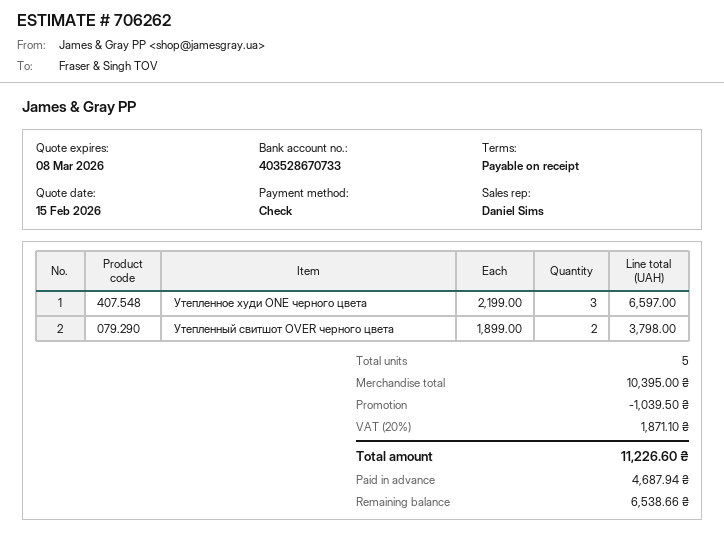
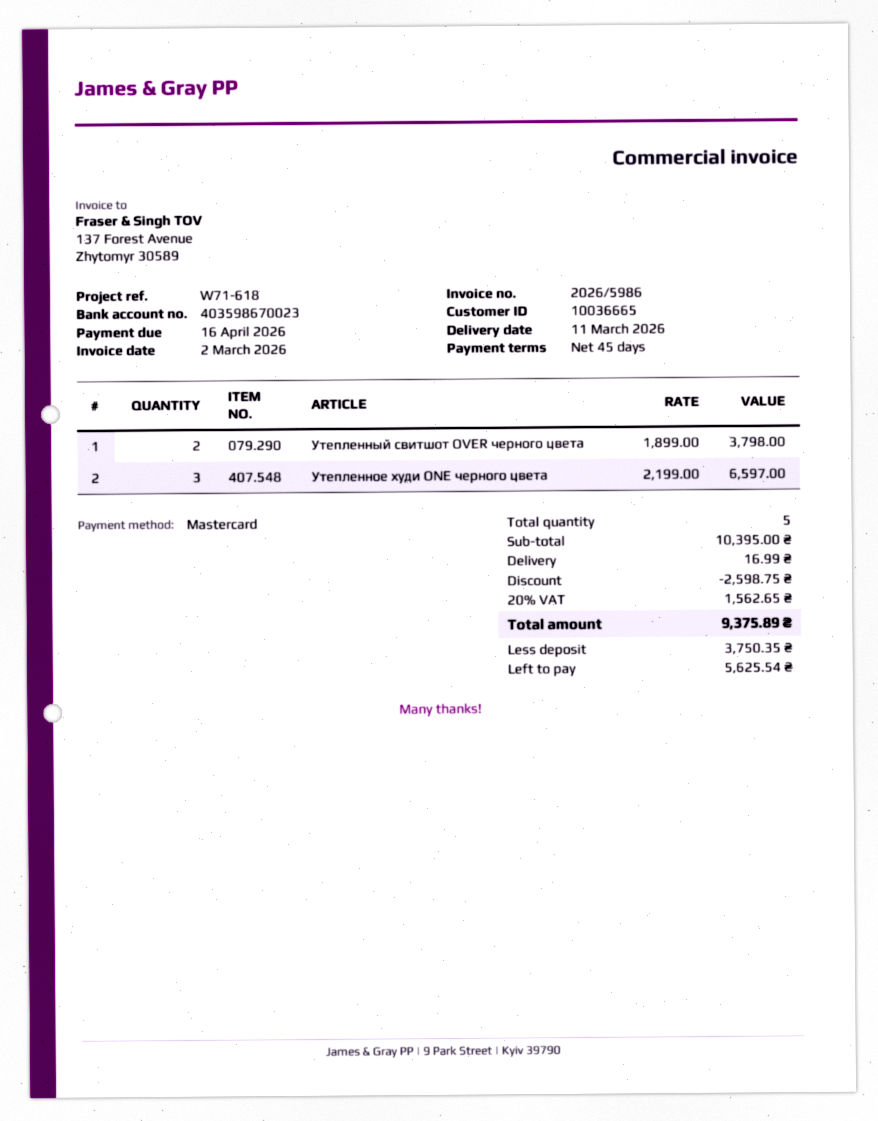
payment terms: on receipt -> 45 days
payment method: cheque -> Mastercard
bank account: 403528670733 -> 403598670023
discount: 1039.50 -> 2598.75
shipping: none -> 16.99
tax: 20% = 1871.10 -> 20% = 1562.65
total: 11226.60 -> 9375.89
deposit: 4687.94 -> 3750.35
balance: 6538.66 -> 5625.54

